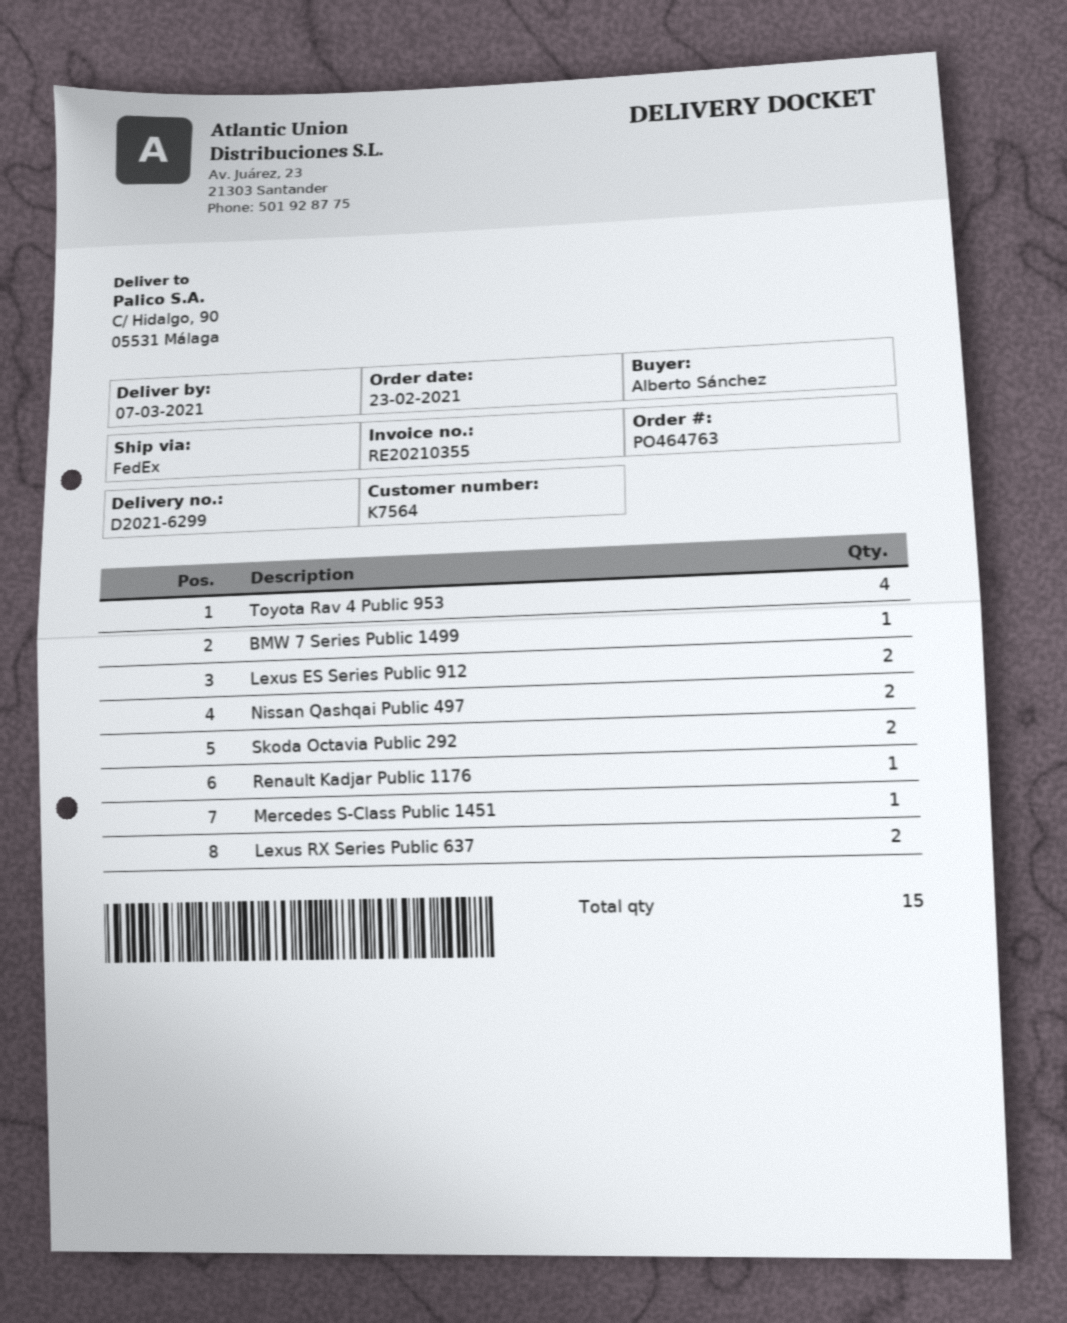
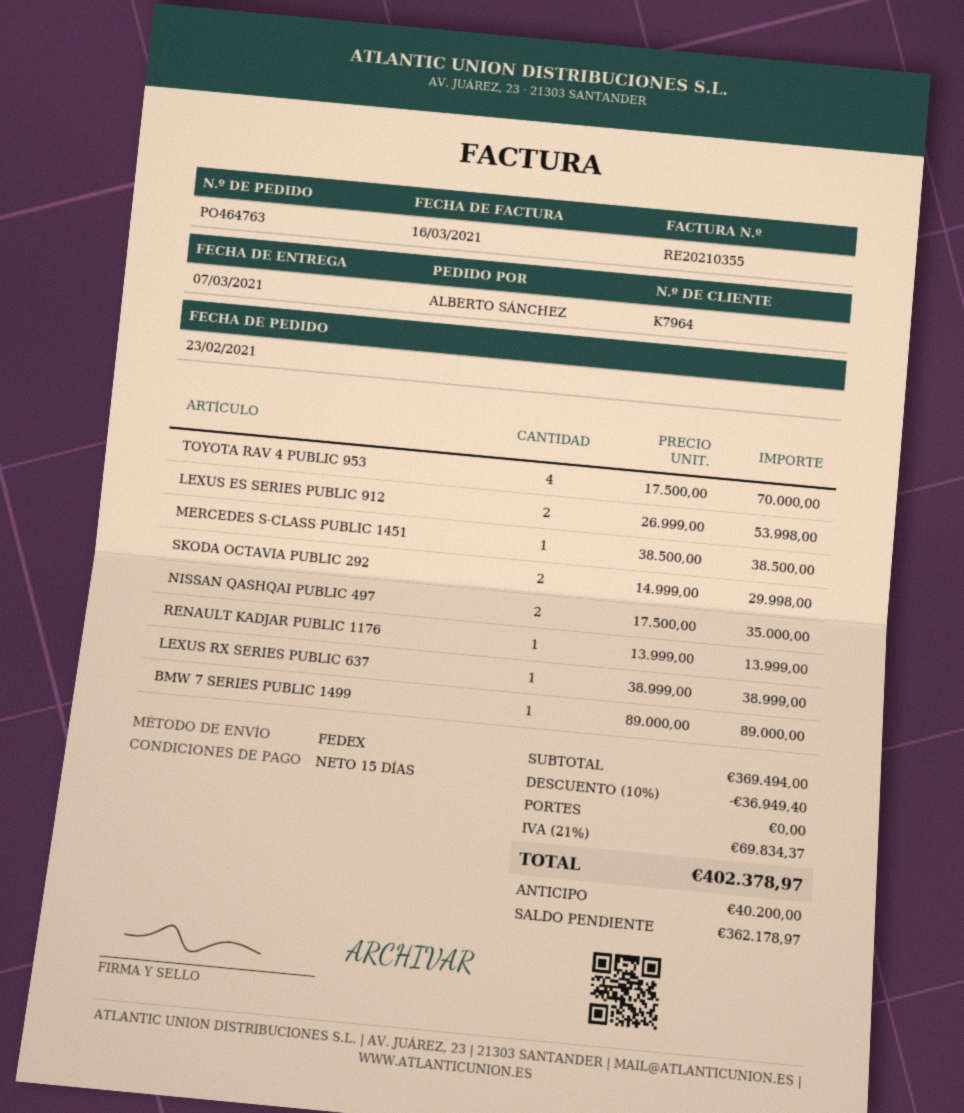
customer number: K7564 -> K7964
Lexus RX Series Public 637: 2 -> 1

